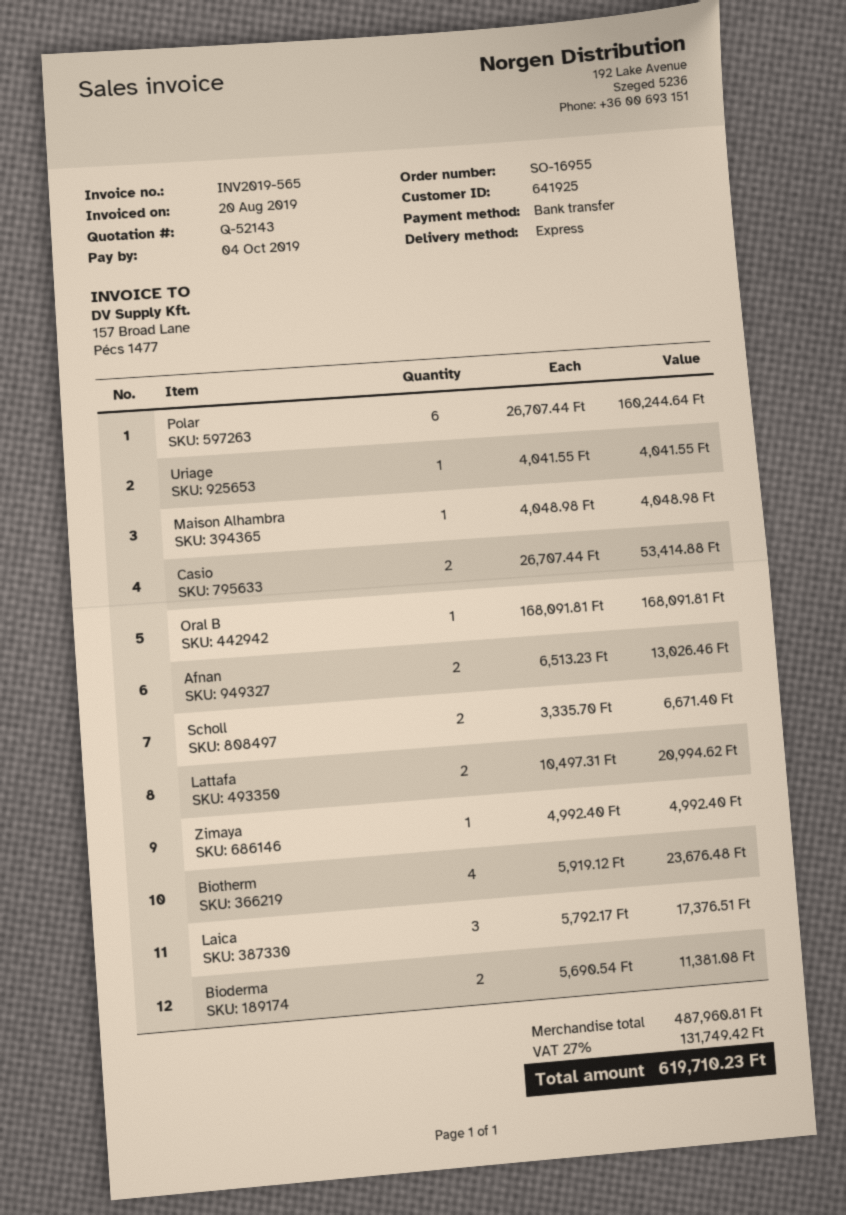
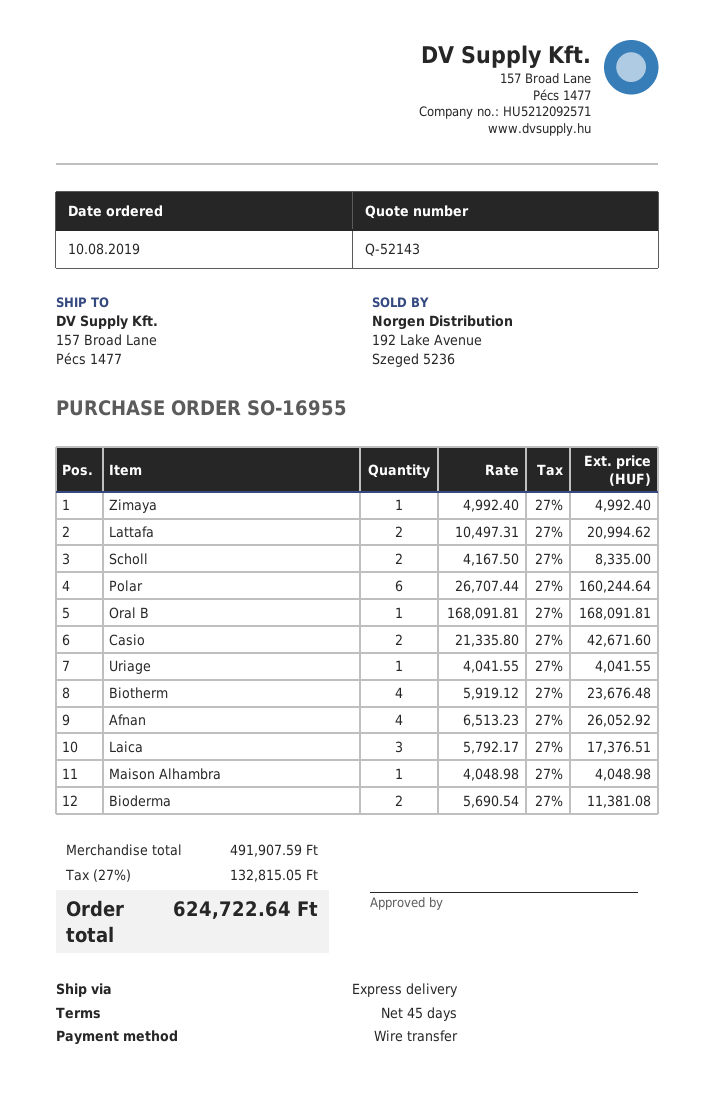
Casio: 2 x 26707.44 = 53414.88 -> 2 x 21335.80 = 42671.60
Afnan: 2 x 6513.23 = 13026.46 -> 4 x 6513.23 = 26052.92
Scholl: 2 x 3335.70 = 6671.40 -> 2 x 4167.50 = 8335.00
subtotal: 487960.81 -> 491907.59
tax: 27% = 131749.42 -> 27% = 132815.05
total: 619710.23 -> 624722.64

